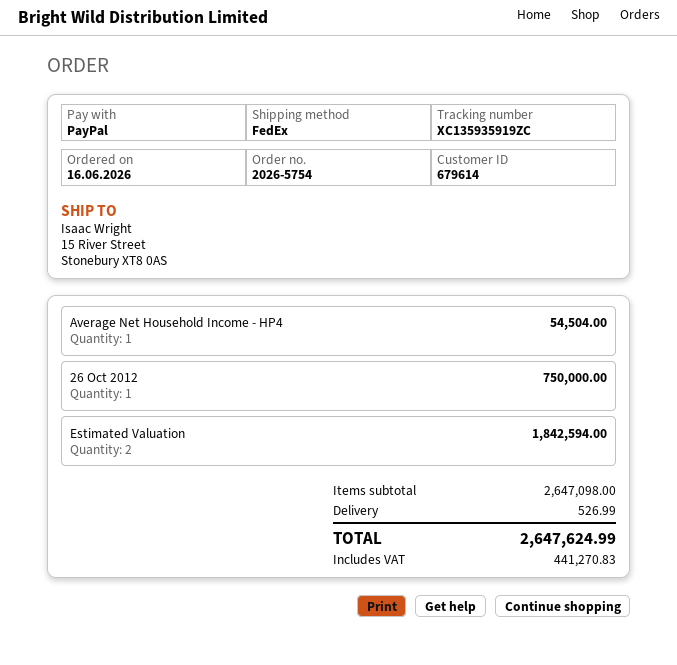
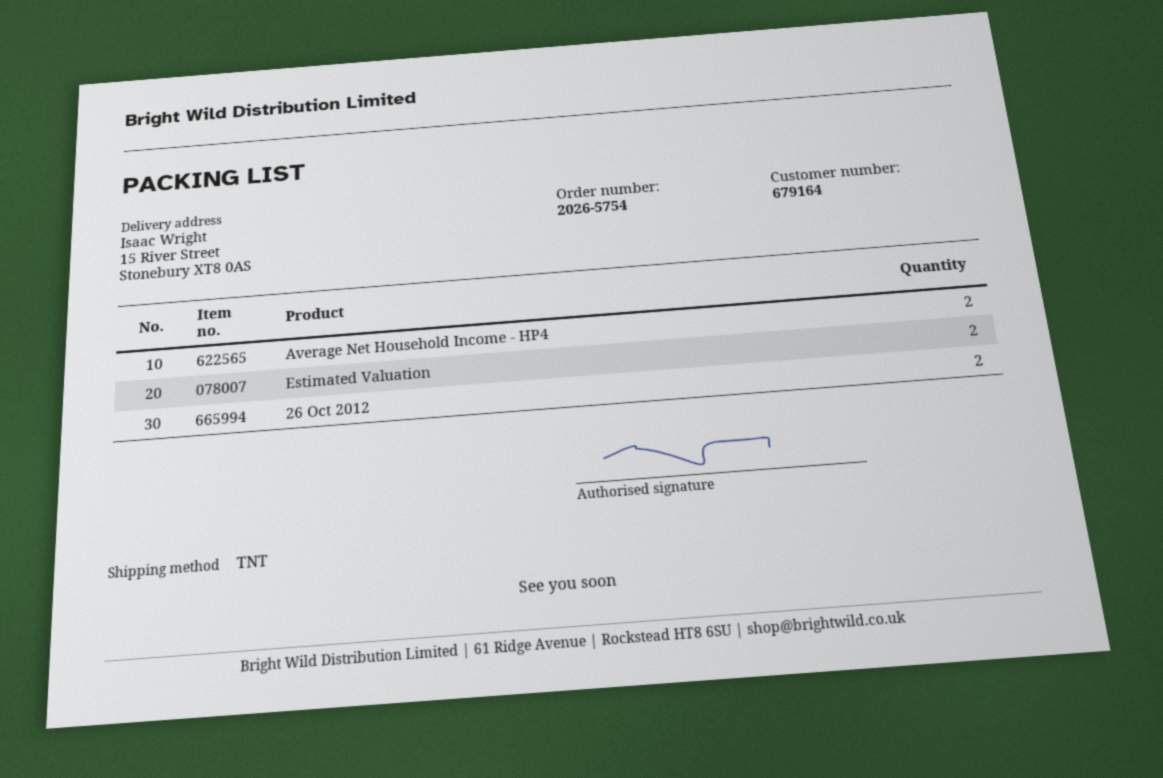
customer number: 679614 -> 679164
shipping method: FedEx -> TNT
Average Net Household Income - HP4: 1 -> 2
26 Oct 2012: 1 -> 2

